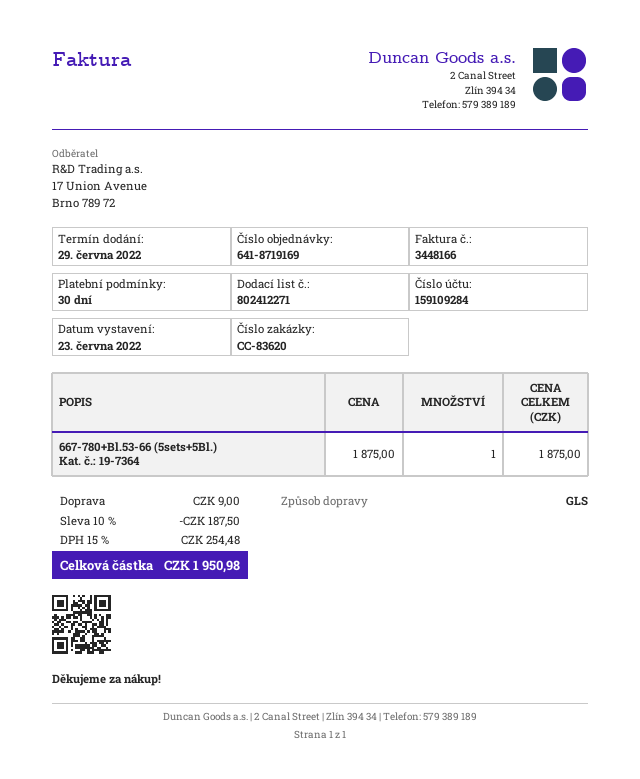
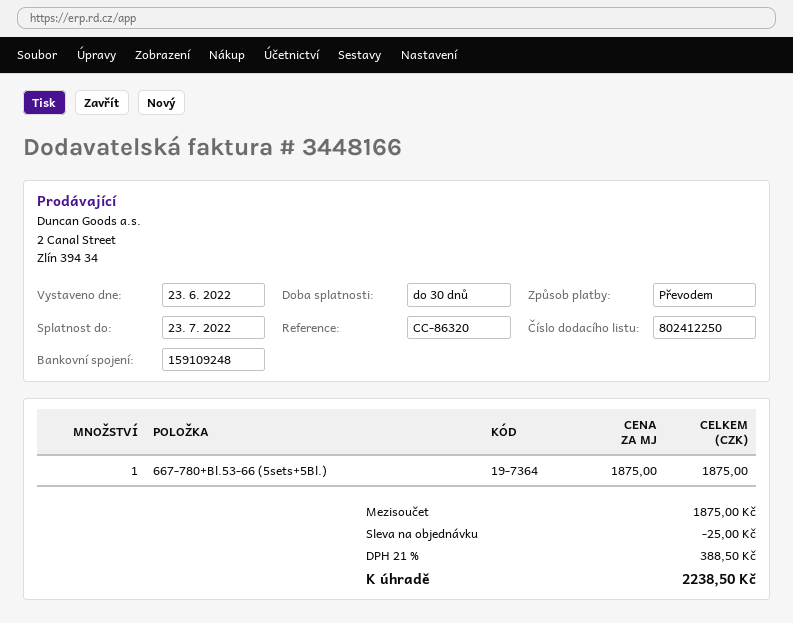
delivery note number: 802412271 -> 802412250
reference: CC-83620 -> CC-86320
bank account: 159109284 -> 159109248
discount: 187.50 -> 25.00
shipping: 9.00 -> none
tax: 15% = 254.48 -> 21% = 388.50
total: 1950.98 -> 2238.50

